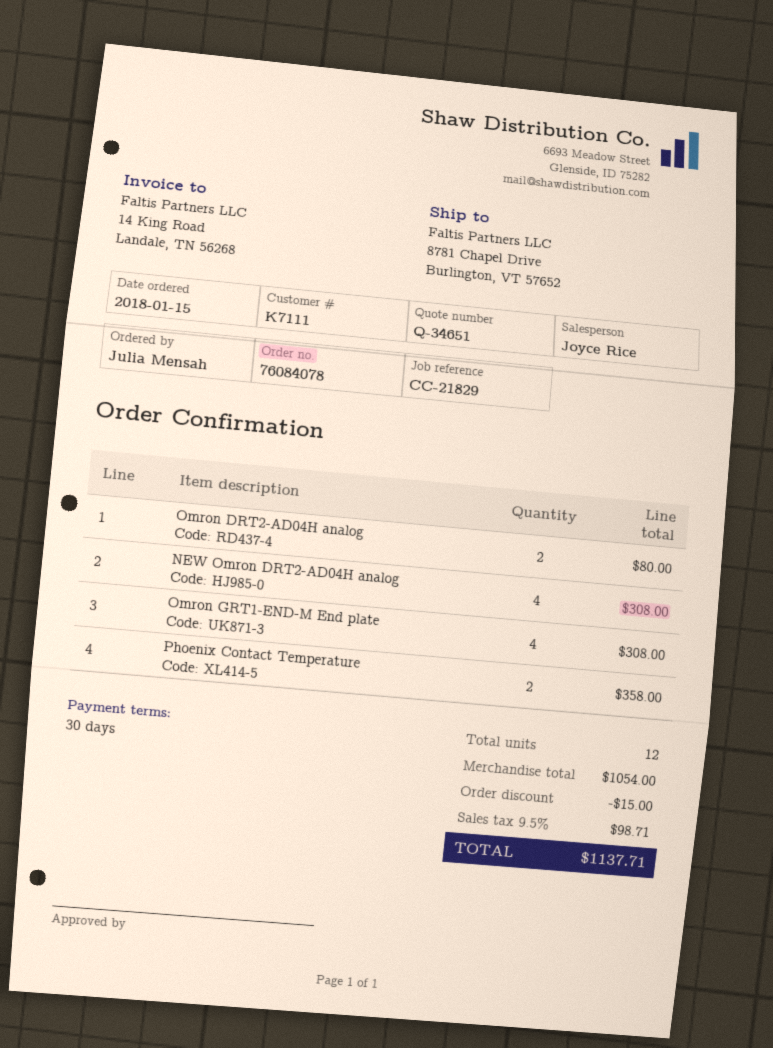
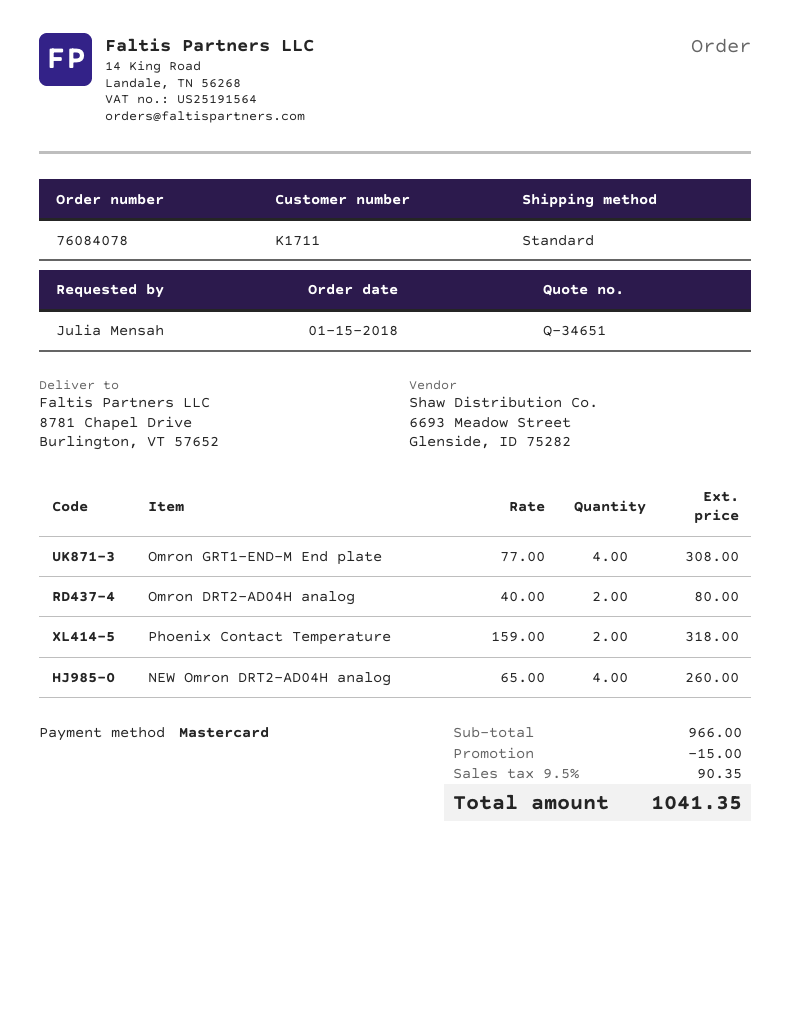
customer number: K7111 -> K1711
NEW Omron DRT2-AD04H analog: 4 for 308.00 -> 4 for 260.00
Phoenix Contact Temperature: 2 for 358.00 -> 2 for 318.00
subtotal: 1054.00 -> 966.00
tax: 9.5% = 98.71 -> 9.5% = 90.35
total: 1137.71 -> 1041.35

